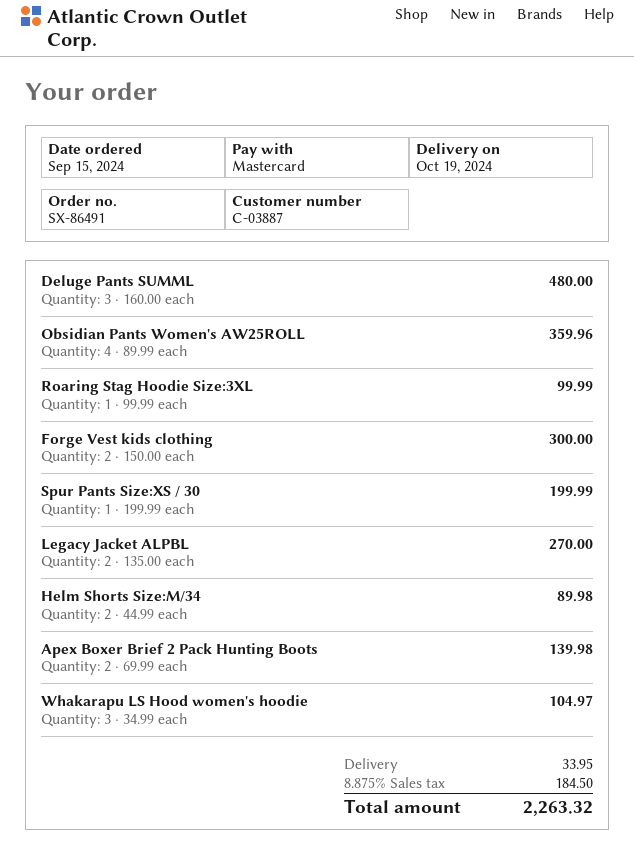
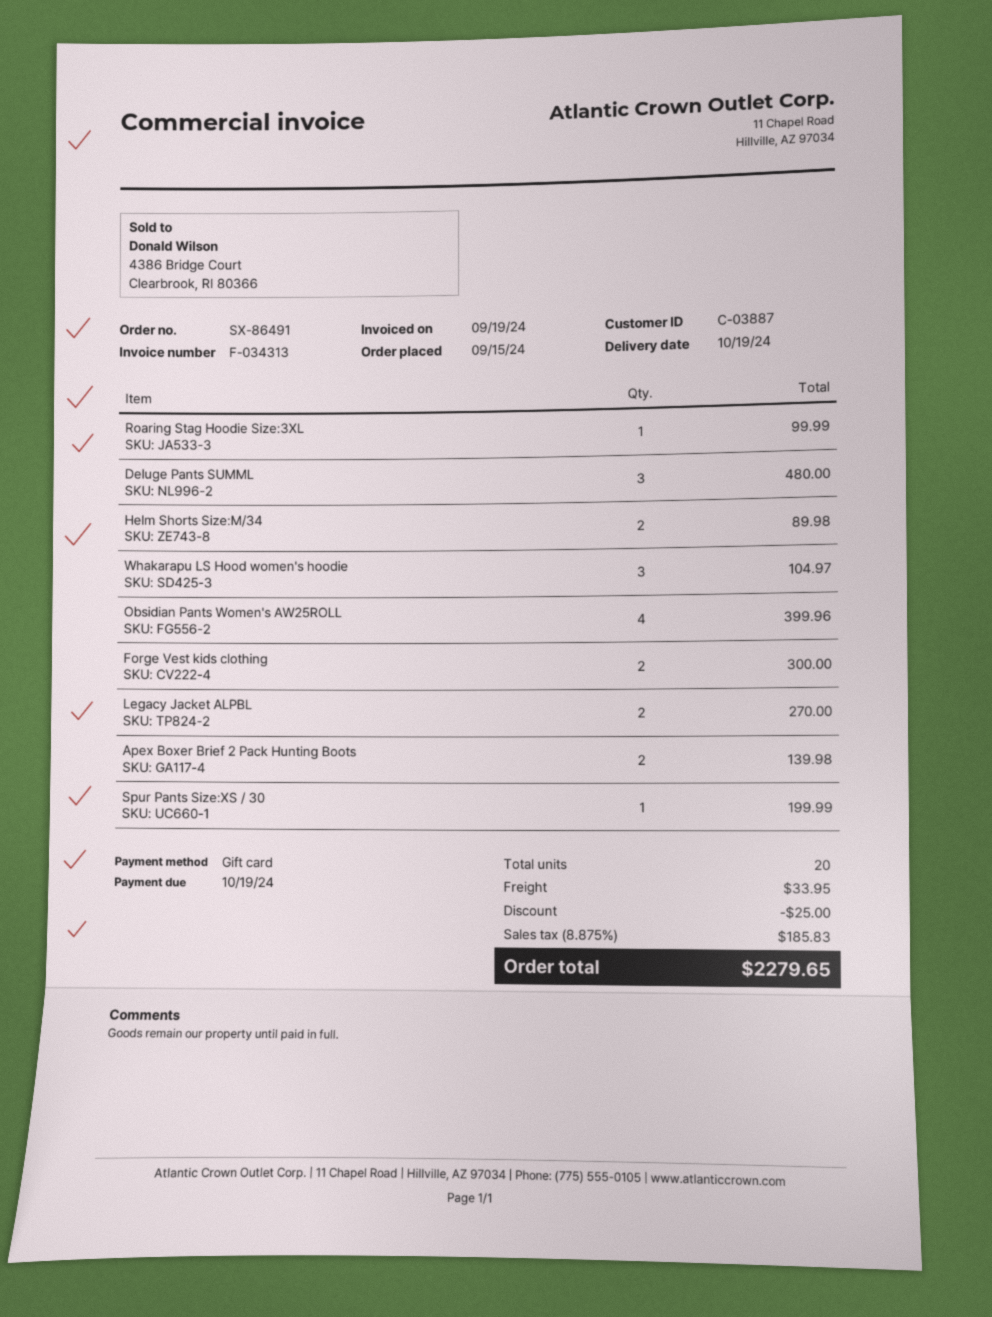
payment method: Mastercard -> gift card
Obsidian Pants Women's AW25ROLL: 4 for 359.96 -> 4 for 399.96
discount: none -> 25.00
tax: 8.875% = 184.50 -> 8.875% = 185.83
total: 2263.32 -> 2279.65

